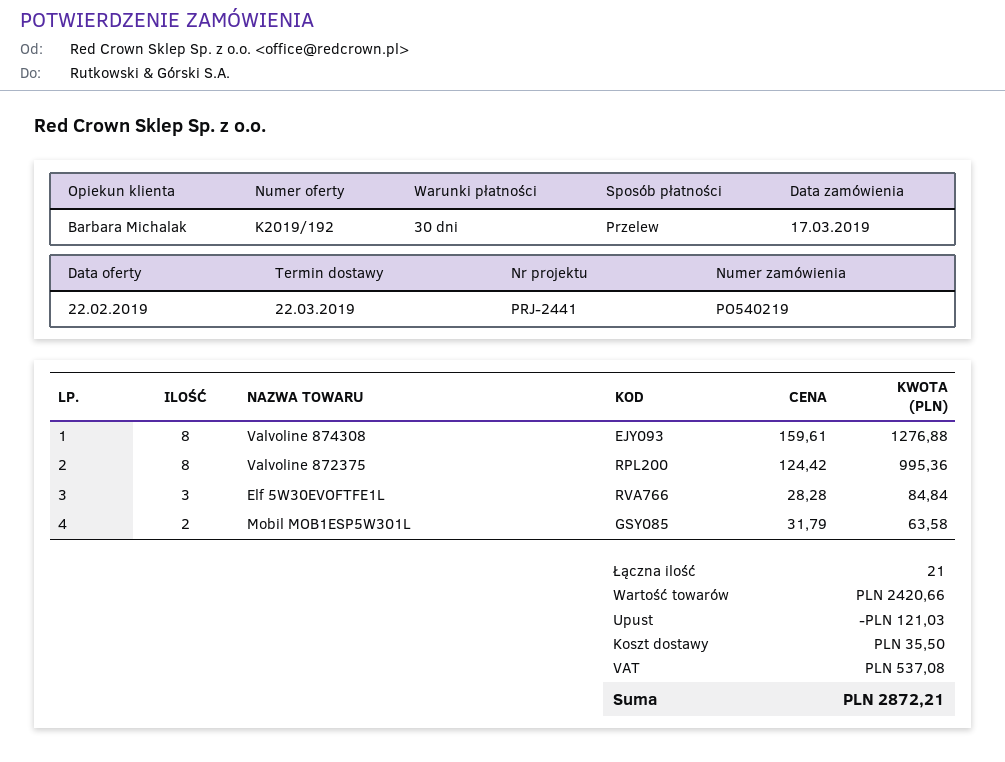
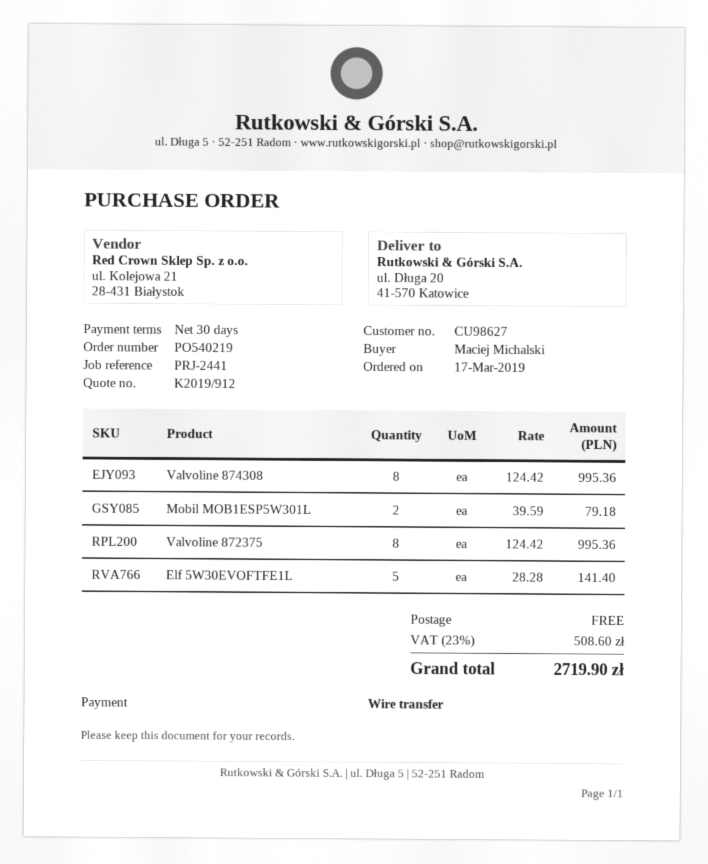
quote number: K2019/192 -> K2019/912
Valvoline 874308: 8 x 159.61 = 1276.88 -> 8 x 124.42 = 995.36
Elf 5W30EVOFTFE1L: 3 x 28.28 = 84.84 -> 5 x 28.28 = 141.40
Mobil MOB1ESP5W301L: 2 x 31.79 = 63.58 -> 2 x 39.59 = 79.18
discount: 121.03 -> none
shipping: 35.50 -> 0.00
tax: 537.08 -> 508.60
total: 2872.21 -> 2719.90

